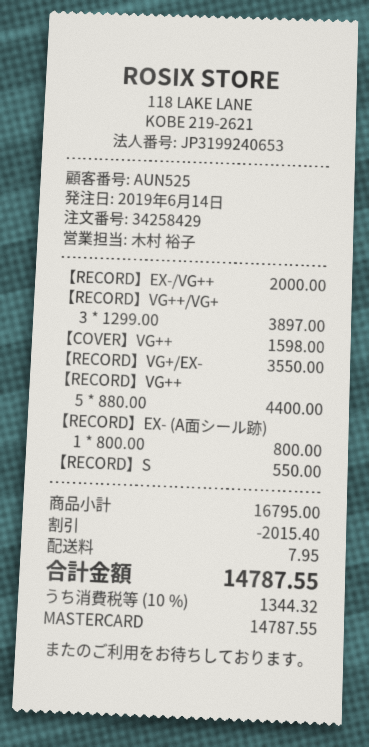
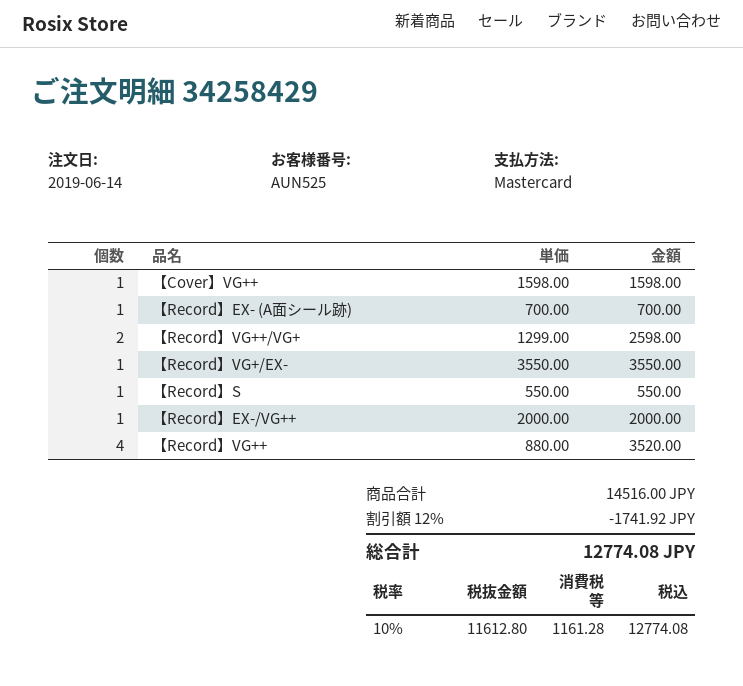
【RECORD】VG++/VG+: 3 x 1299.00 = 3897.00 -> 2 x 1299.00 = 2598.00
【RECORD】VG++: 5 x 880.00 = 4400.00 -> 4 x 880.00 = 3520.00
【RECORD】EX- (A面シール跡): 1 x 800.00 = 800.00 -> 1 x 700.00 = 700.00
subtotal: 16795.00 -> 14516.00
discount: 2015.40 -> 1741.92
shipping: 7.95 -> none
tax: 10% = 1344.32 -> 10% = 1161.28
total: 14787.55 -> 12774.08

